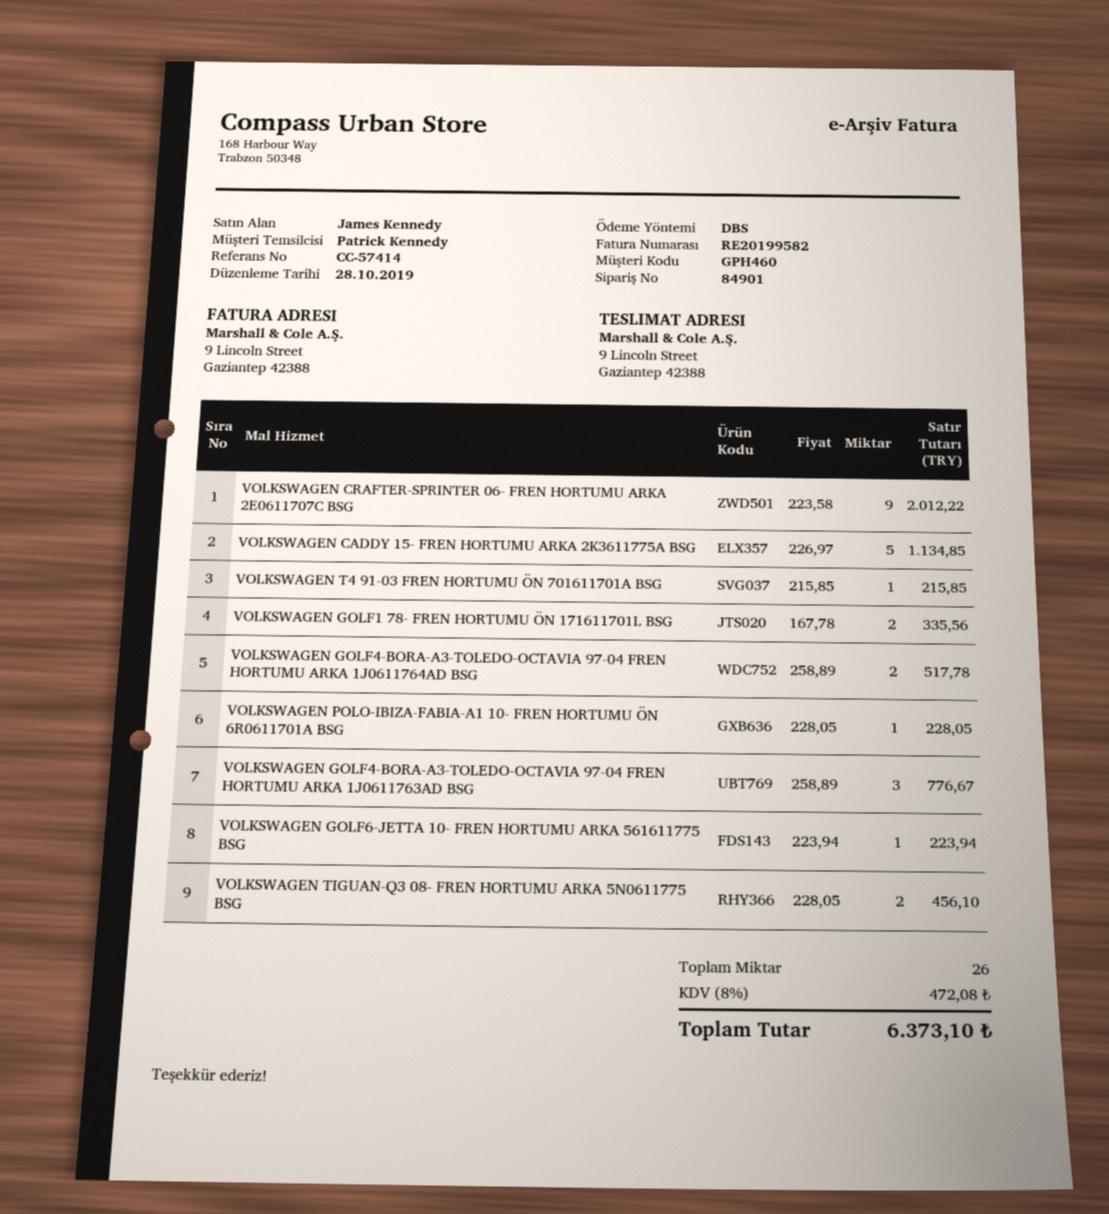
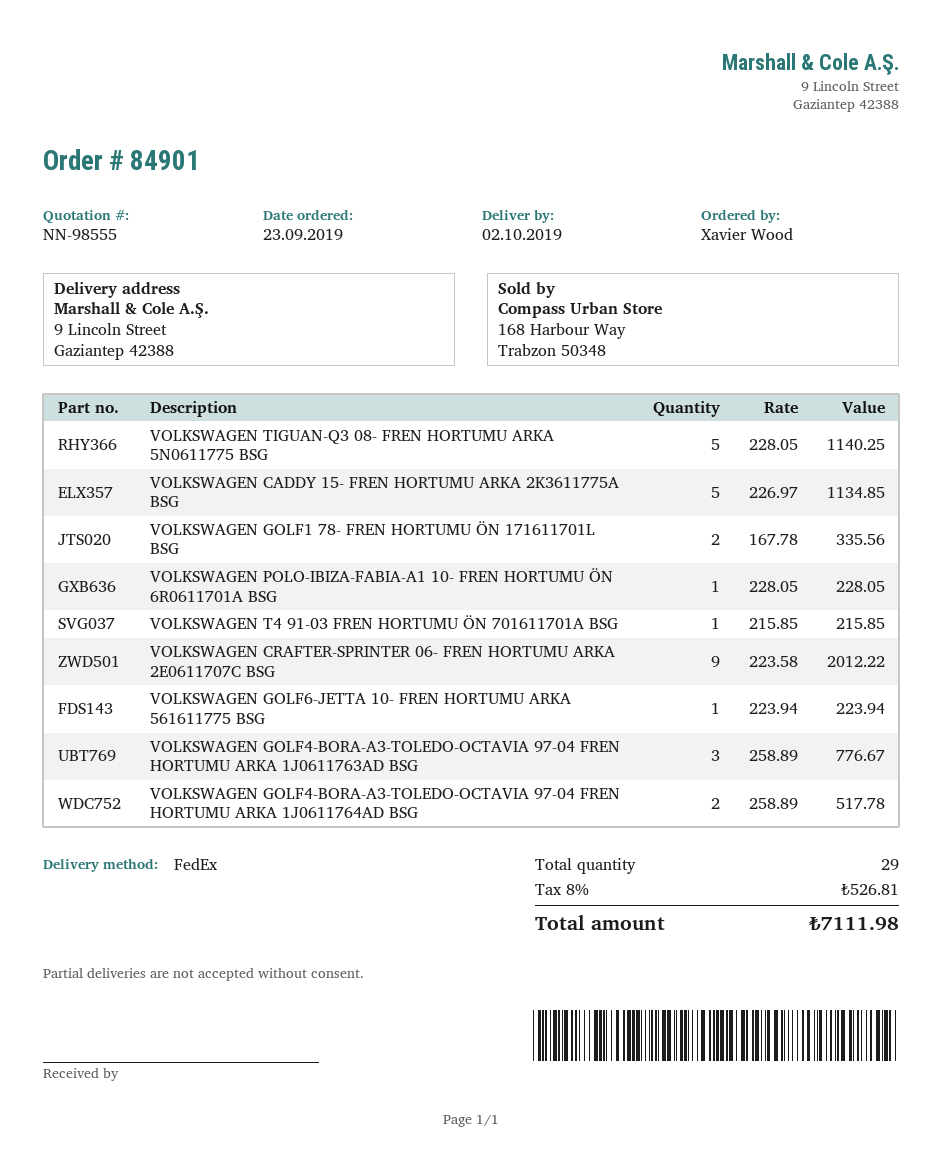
ordered by: James Kennedy -> Xavier Wood
VOLKSWAGEN TIGUAN-Q3 08- FREN HORTUMU ARKA 5N0611775 BSG: 2 x 228.05 = 456.10 -> 5 x 228.05 = 1140.25
total quantity: 26 -> 29
tax: 8% = 472.08 -> 8% = 526.81
total: 6373.10 -> 7111.98

